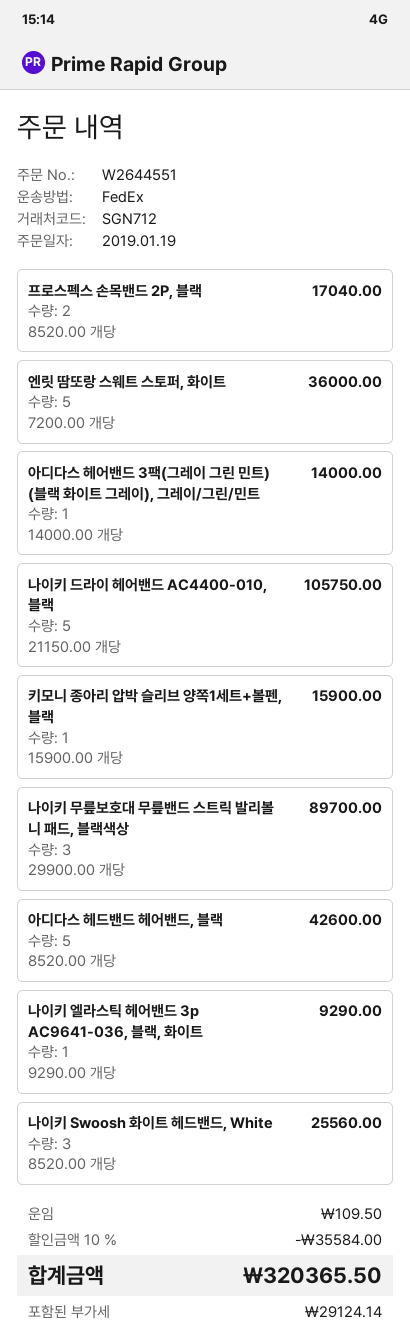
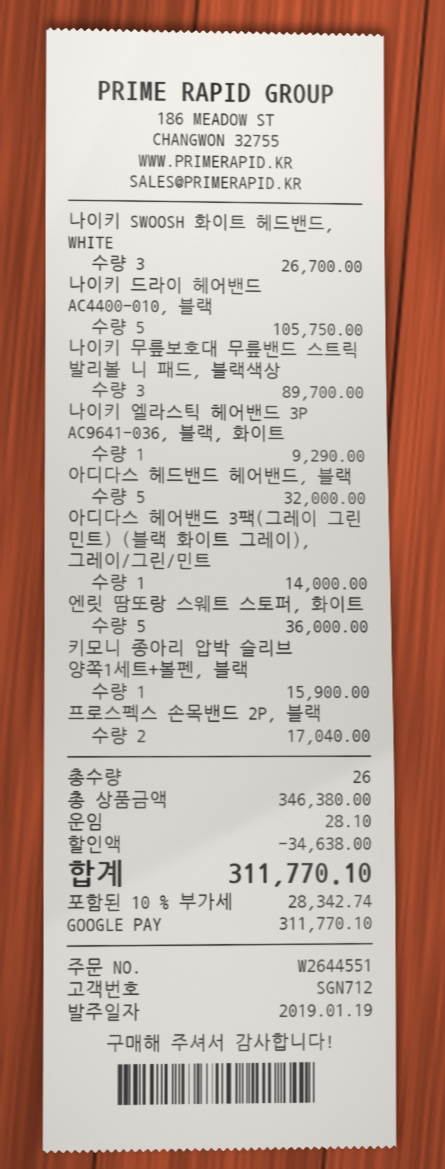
아디다스 헤드밴드 헤어밴드, 블랙: 5 for 42600.00 -> 5 for 32000.00
나이키 Swoosh 화이트 헤드밴드, White: 3 for 25560.00 -> 3 for 26700.00
discount: 35584.00 -> 34638.00
shipping: 109.50 -> 28.10
tax: 29124.14 -> 28342.74
total: 320365.50 -> 311770.10

